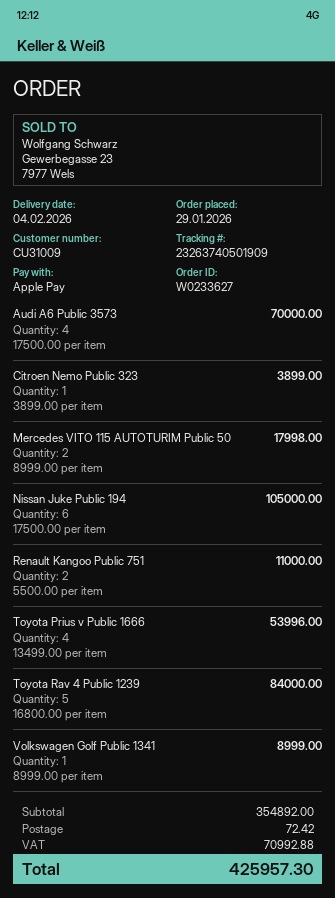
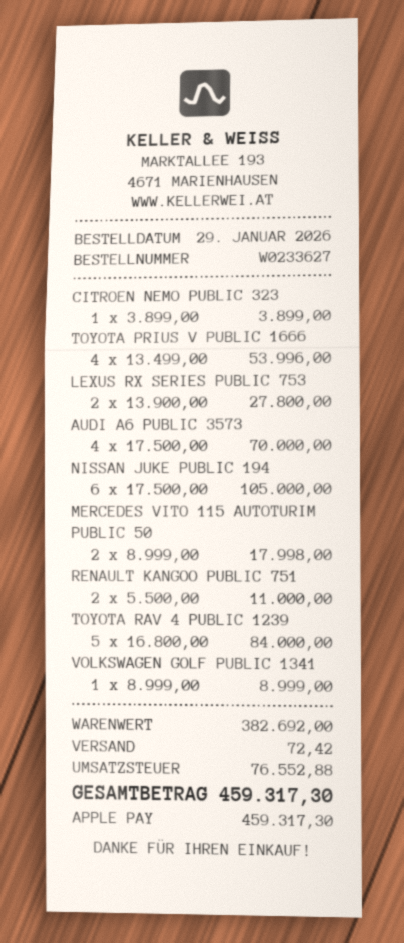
LEXUS RX SERIES PUBLIC 753: none -> 2 x 13900.00 = 27800.00
subtotal: 354892.00 -> 382692.00
tax: 70992.88 -> 76552.88
total: 425957.30 -> 459317.30

